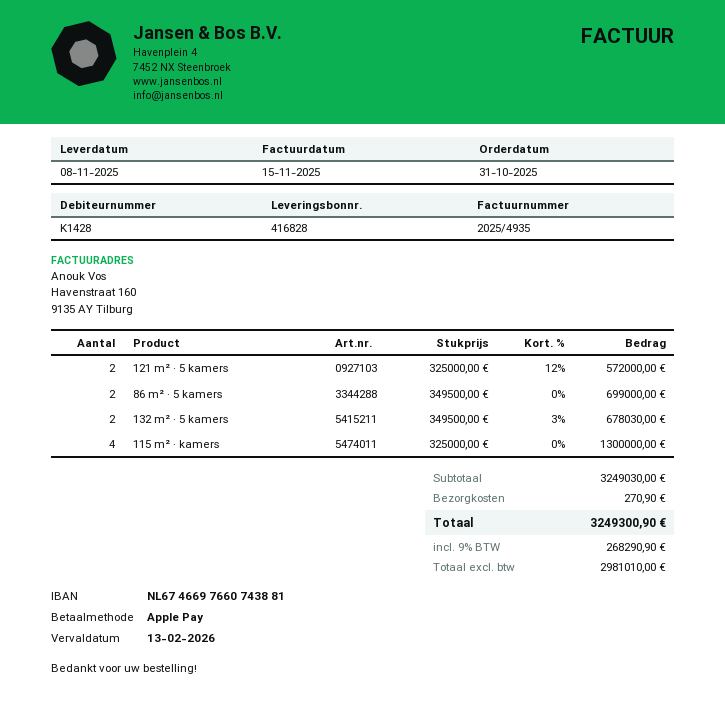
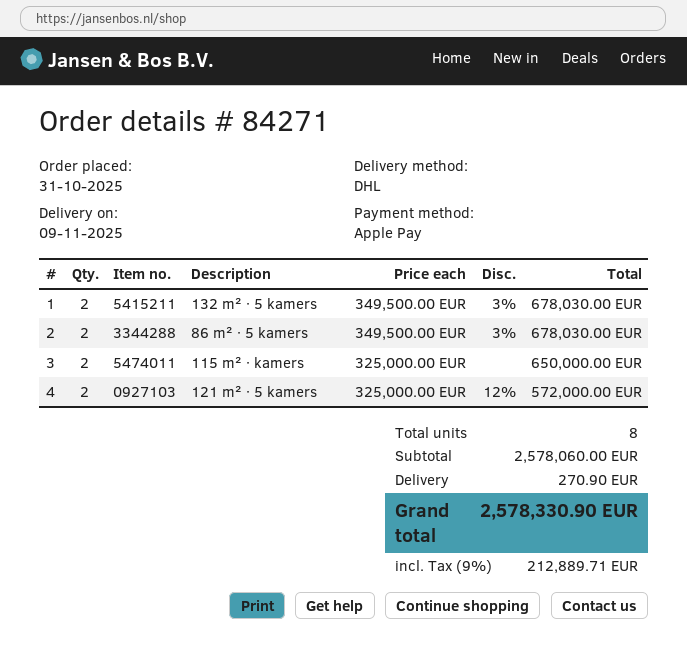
delivery date: 2025-11-08 -> 2025-11-09
86 m² · 5 kamers: 2 x 349500.00 = 699000.00 -> 2 x 349500.00 - 3% = 678030.00
115 m² · kamers: 4 x 325000.00 = 1300000.00 -> 2 x 325000.00 = 650000.00
subtotal: 3249030.00 -> 2578060.00
tax: 9% = 268290.90 -> 9% = 212889.71
total: 3249300.90 -> 2578330.90

